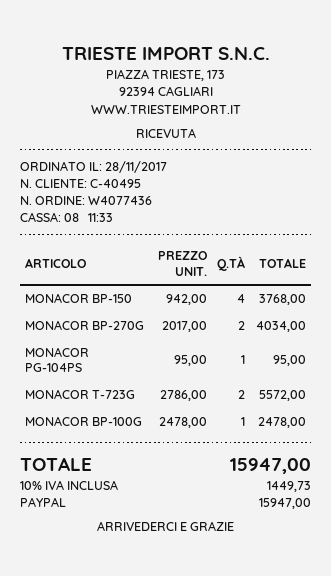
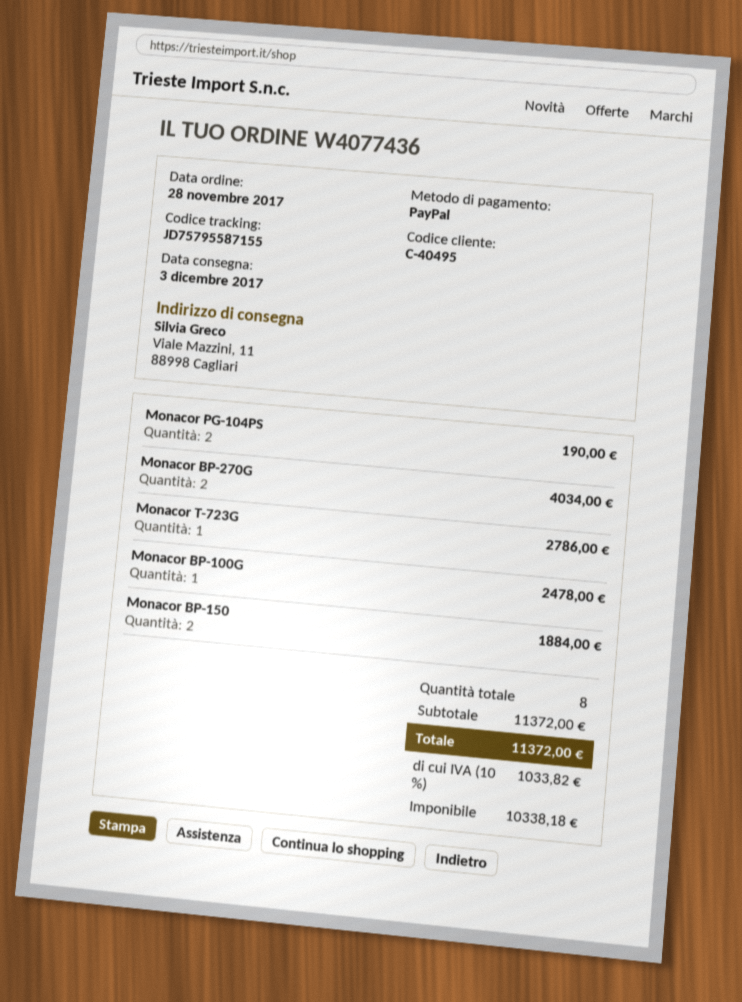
MONACOR BP-150: 4 for 3768.00 -> 2 for 1884.00
MONACOR PG-104PS: 1 for 95.00 -> 2 for 190.00
MONACOR T-723G: 2 for 5572.00 -> 1 for 2786.00
tax: 10% = 1449.73 -> 10% = 1033.82
total: 15947.00 -> 11372.00

